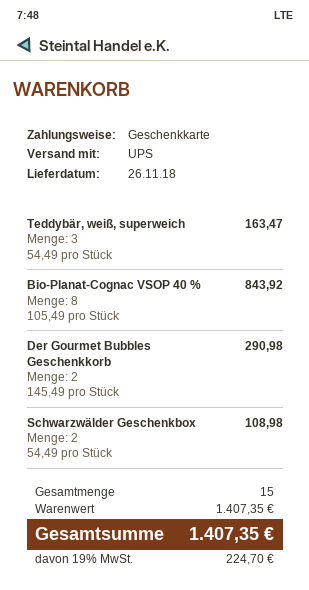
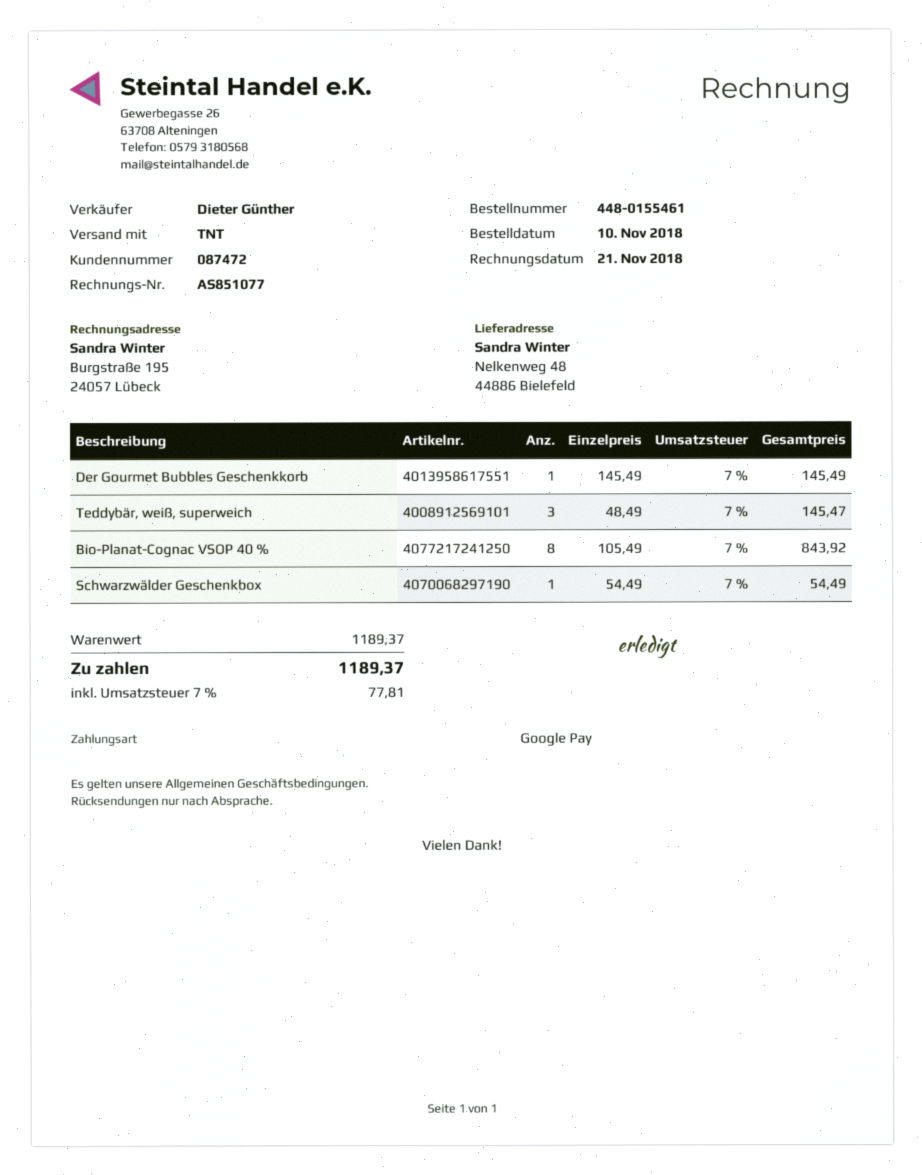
payment method: gift card -> Google Pay
shipping method: UPS -> TNT
Teddybär, weiß, superweich: 3 x 54.49 = 163.47 -> 3 x 48.49 = 145.47
Der Gourmet Bubbles Geschenkkorb: 2 x 145.49 = 290.98 -> 1 x 145.49 = 145.49
Schwarzwälder Geschenkbox: 2 x 54.49 = 108.98 -> 1 x 54.49 = 54.49
subtotal: 1407.35 -> 1189.37
tax: 19% = 224.70 -> 7% = 77.81
total: 1407.35 -> 1189.37

